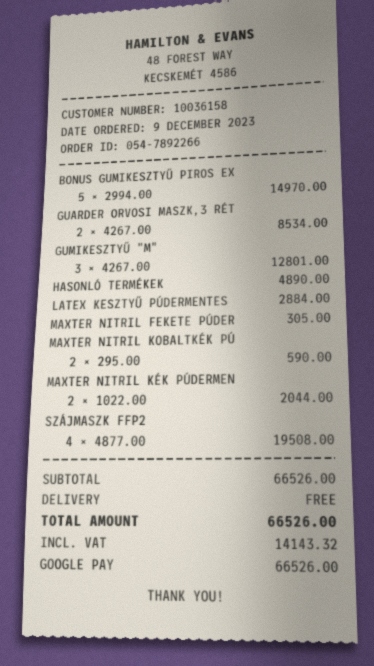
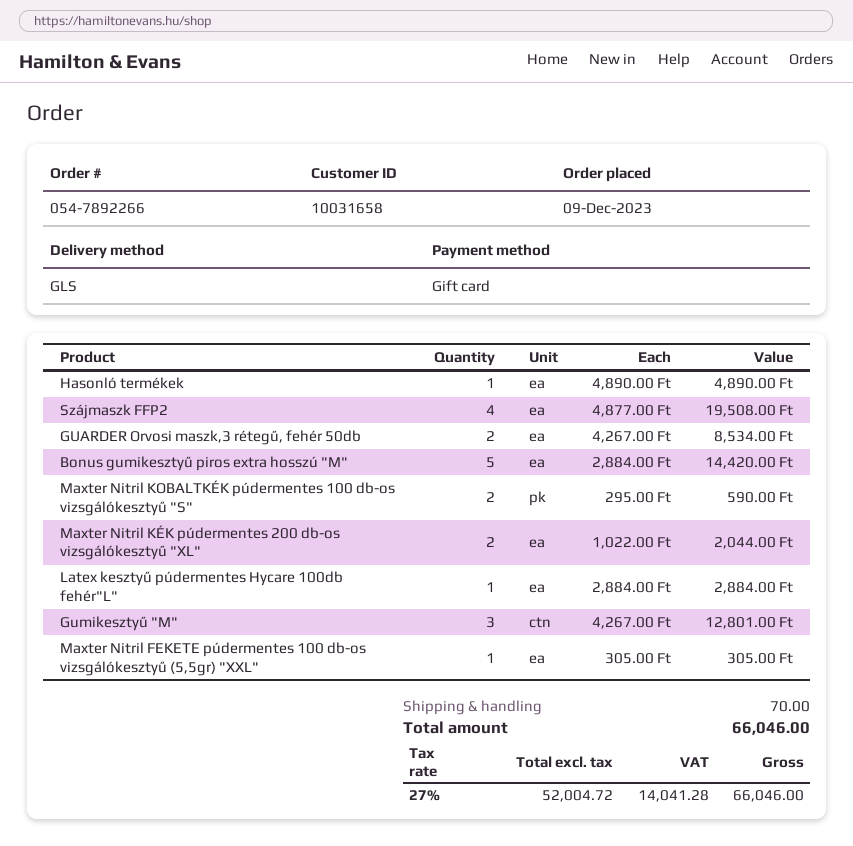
customer number: 10036158 -> 10031658
payment method: Google Pay -> gift card
BONUS GUMIKESZTYŰ PIROS EX: 5 x 2994.00 = 14970.00 -> 5 x 2884.00 = 14420.00
shipping: 0.00 -> 70.00
tax: 14143.32 -> 14041.28
total: 66526.00 -> 66046.00

